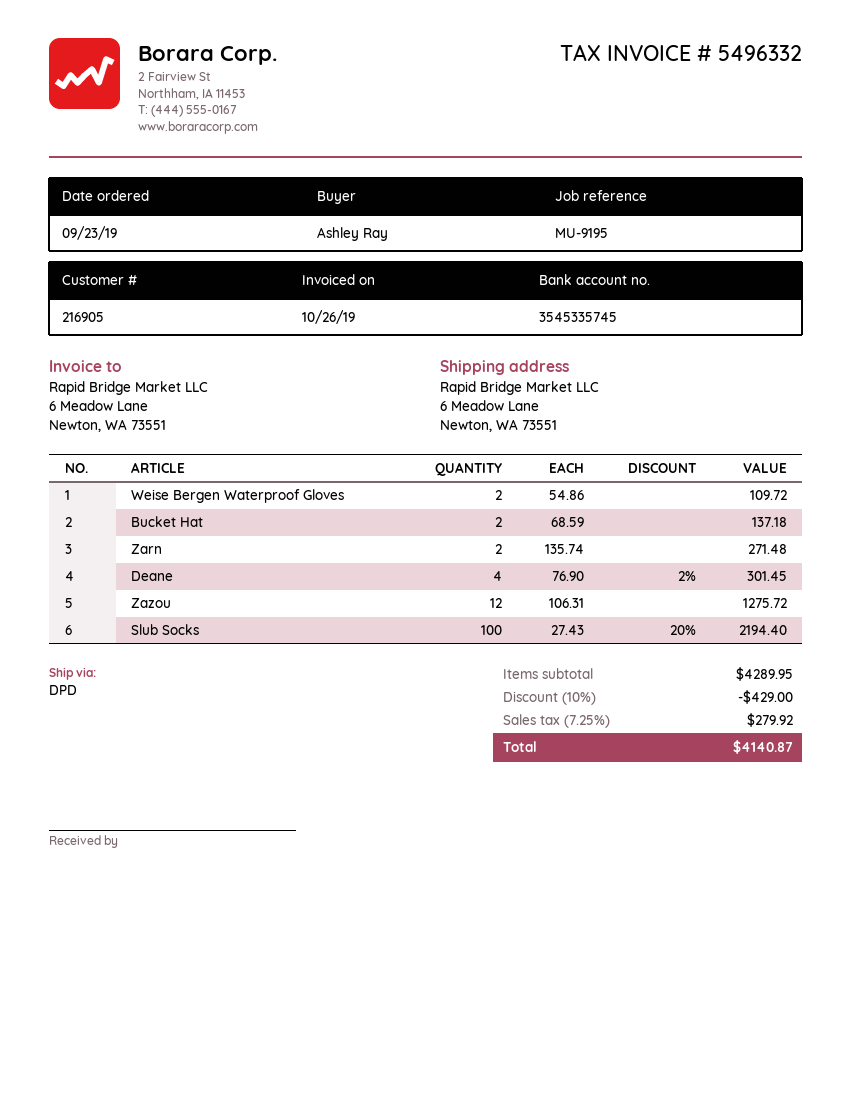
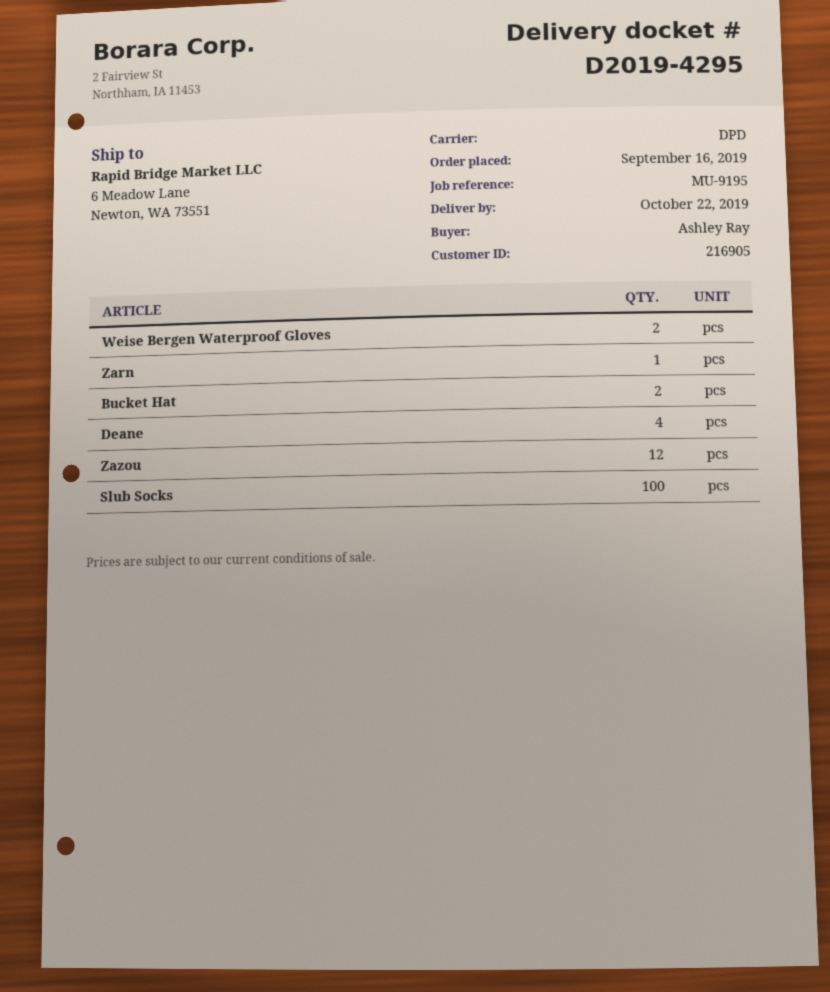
order date: 2019-09-23 -> 2019-09-16
Zarn: 2 -> 1

